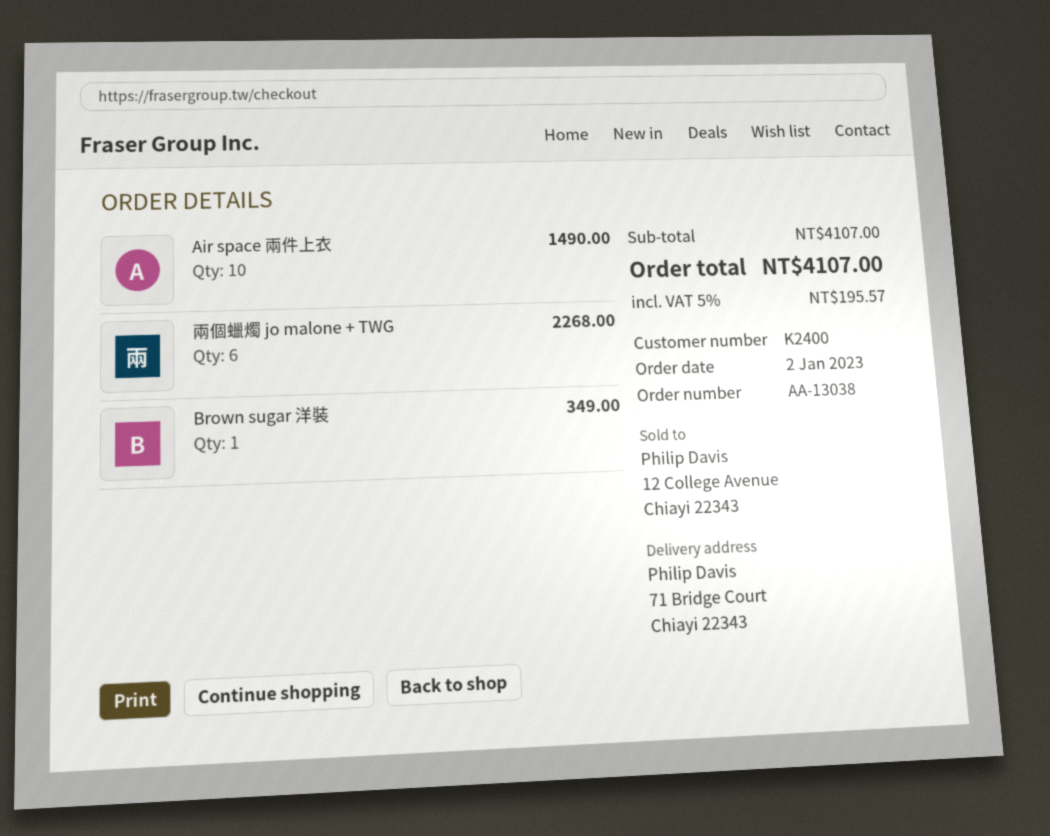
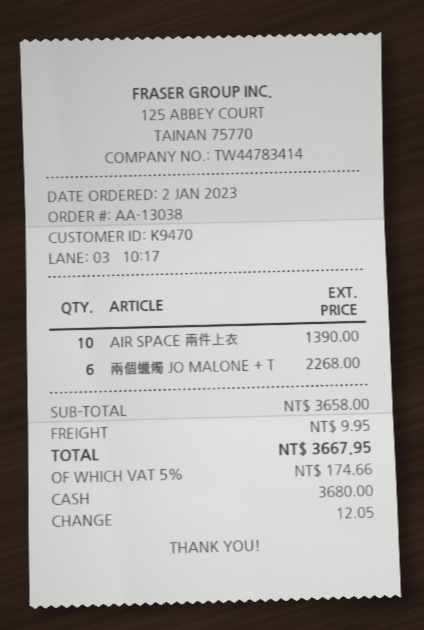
customer number: K2400 -> K9470
Air space 兩件上衣: 10 for 1490.00 -> 10 for 1390.00
Brown sugar 洋裝: 1 for 349.00 -> none
subtotal: 4107.00 -> 3658.00
shipping: none -> 9.95
tax: 5% = 195.57 -> 5% = 174.66
total: 4107.00 -> 3667.95

